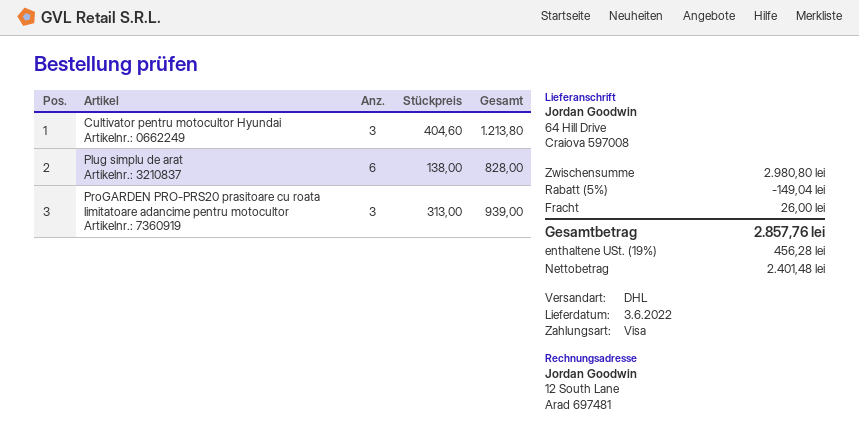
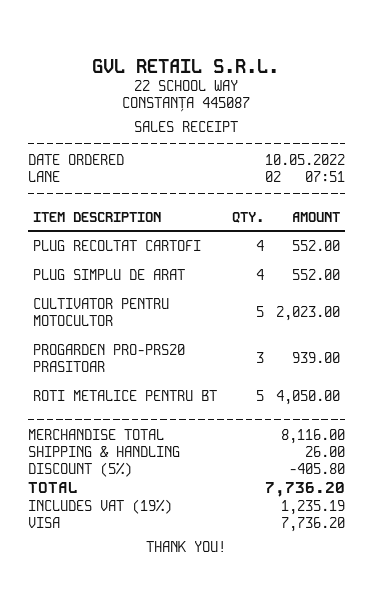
Cultivator pentru motocultor Hyundai: 3 for 1213.80 -> 5 for 2023.00
Plug simplu de arat: 6 for 828.00 -> 4 for 552.00
PLUG RECOLTAT CARTOFI: none -> 4 for 552.00
ROTI METALICE PENTRU BT: none -> 5 for 4050.00
subtotal: 2980.80 -> 8116.00
discount: 5% = 149.04 -> 5% = 405.80
tax: 19% = 456.28 -> 19% = 1235.19
total: 2857.76 -> 7736.20

